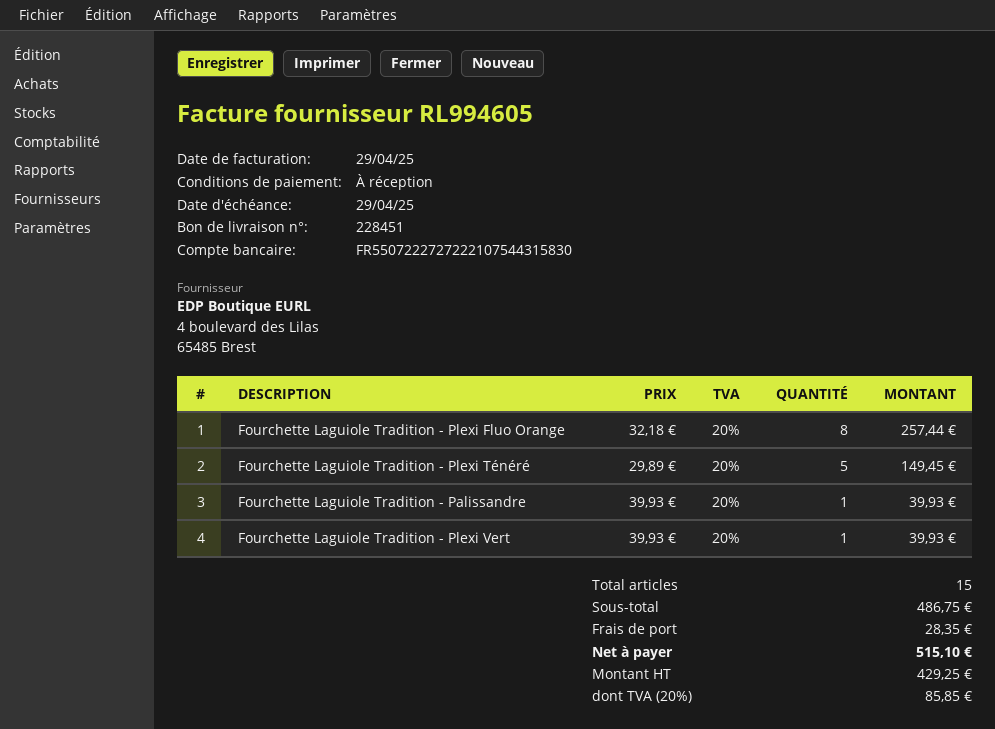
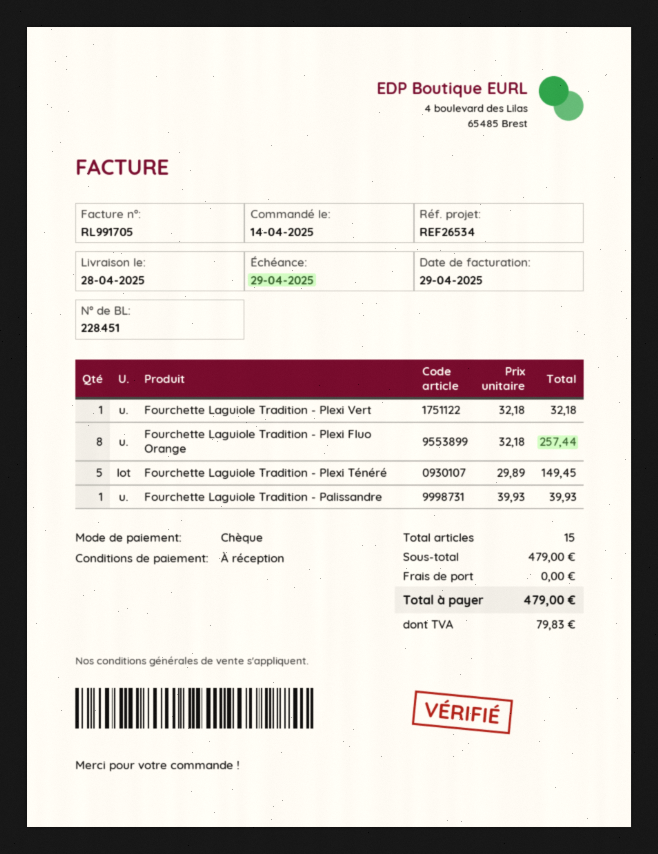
invoice number: RL994605 -> RL991705
Fourchette Laguiole Tradition - Plexi Vert: 1 x 39.93 = 39.93 -> 1 x 32.18 = 32.18
subtotal: 486.75 -> 479.00
shipping: 28.35 -> 0.00
tax: 85.85 -> 79.83
total: 515.10 -> 479.00

